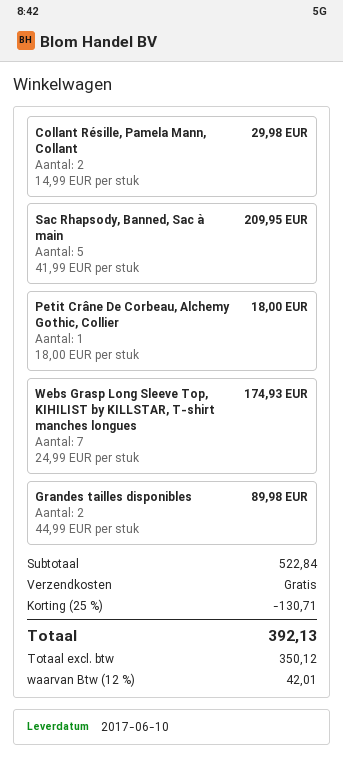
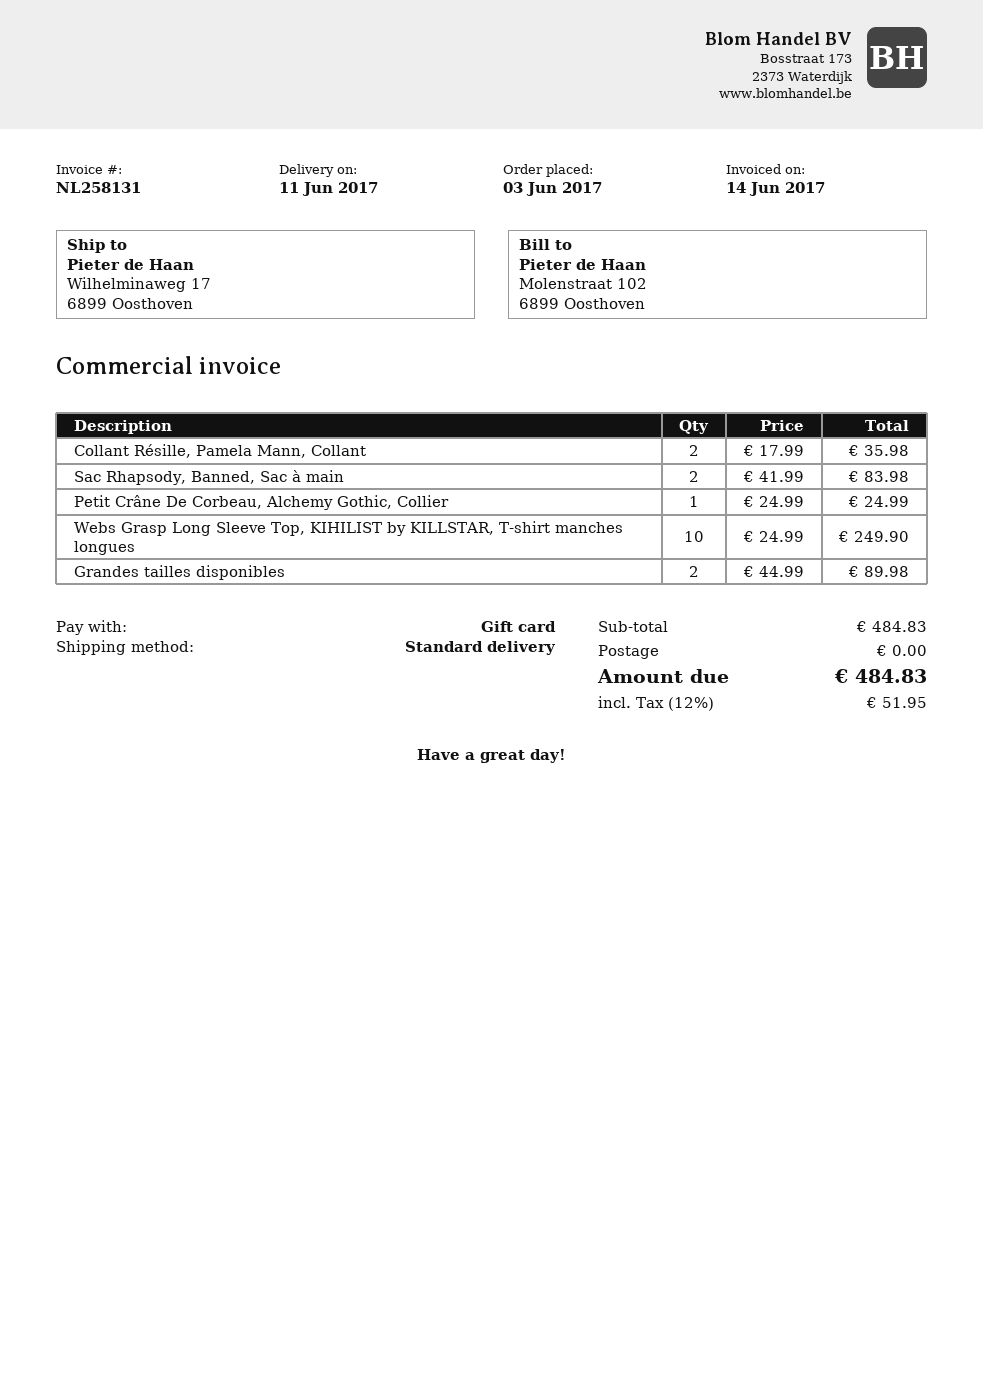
delivery date: 2017-06-10 -> 2017-06-11
Collant Résille, Pamela Mann, Collant: 2 x 14.99 = 29.98 -> 2 x 17.99 = 35.98
Sac Rhapsody, Banned, Sac à main: 5 x 41.99 = 209.95 -> 2 x 41.99 = 83.98
Petit Crâne De Corbeau, Alchemy Gothic, Collier: 1 x 18.00 = 18.00 -> 1 x 24.99 = 24.99
Webs Grasp Long Sleeve Top, KIHILIST by KILLSTAR, T-shirt manches longues: 7 x 24.99 = 174.93 -> 10 x 24.99 = 249.90
subtotal: 522.84 -> 484.83
discount: 25% = 130.71 -> none
tax: 12% = 42.01 -> 12% = 51.95
total: 392.13 -> 484.83

